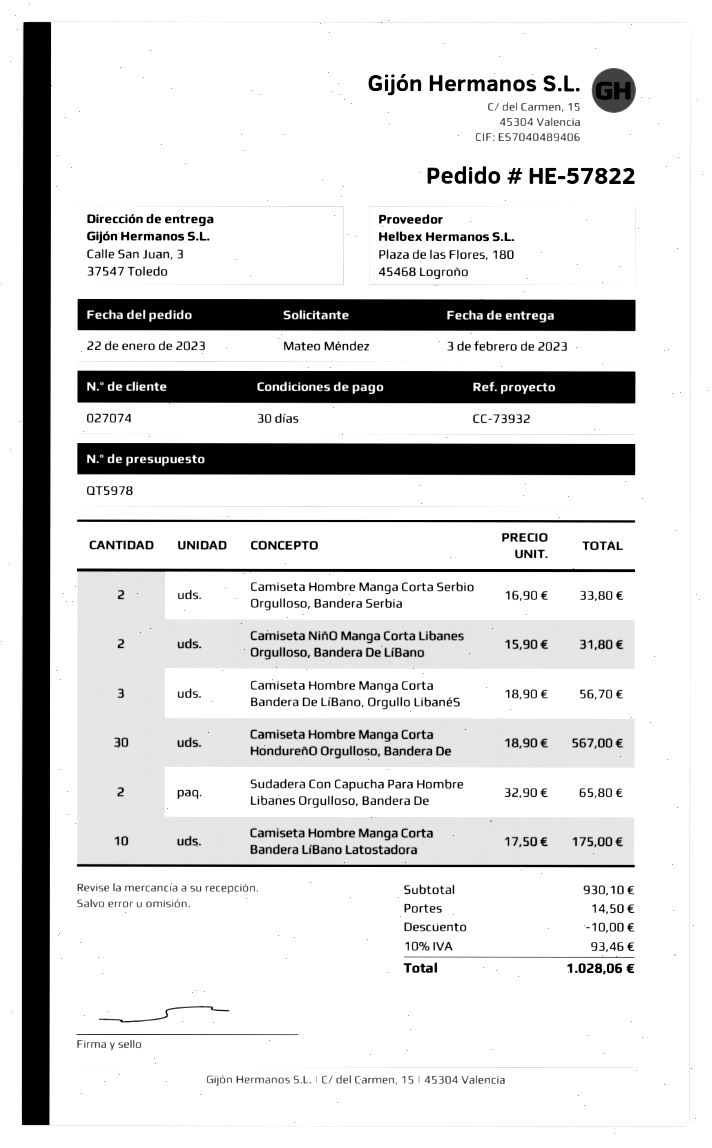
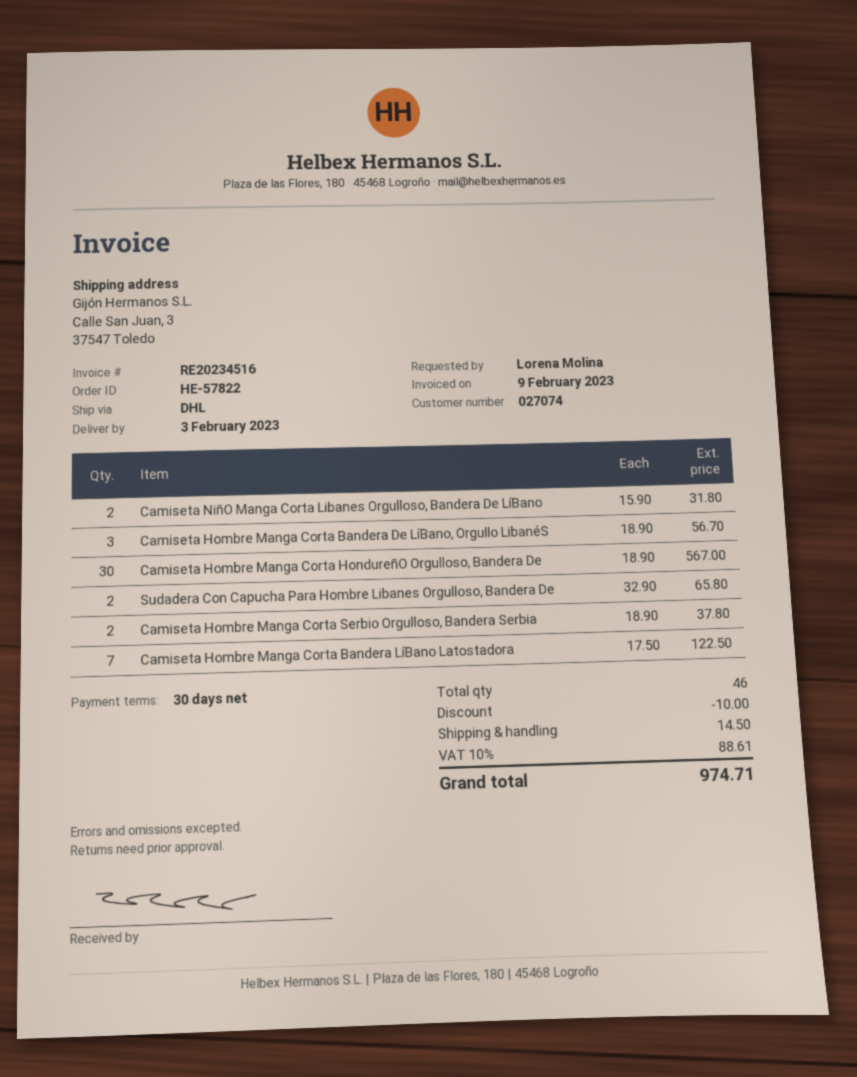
ordered by: Mateo Méndez -> Lorena Molina
Camiseta Hombre Manga Corta Serbio Orgulloso, Bandera Serbia: 2 x 16.90 = 33.80 -> 2 x 18.90 = 37.80
Camiseta Hombre Manga Corta Bandera LíBano Latostadora: 10 x 17.50 = 175.00 -> 7 x 17.50 = 122.50
tax: 10% = 93.46 -> 10% = 88.61
total: 1028.06 -> 974.71

